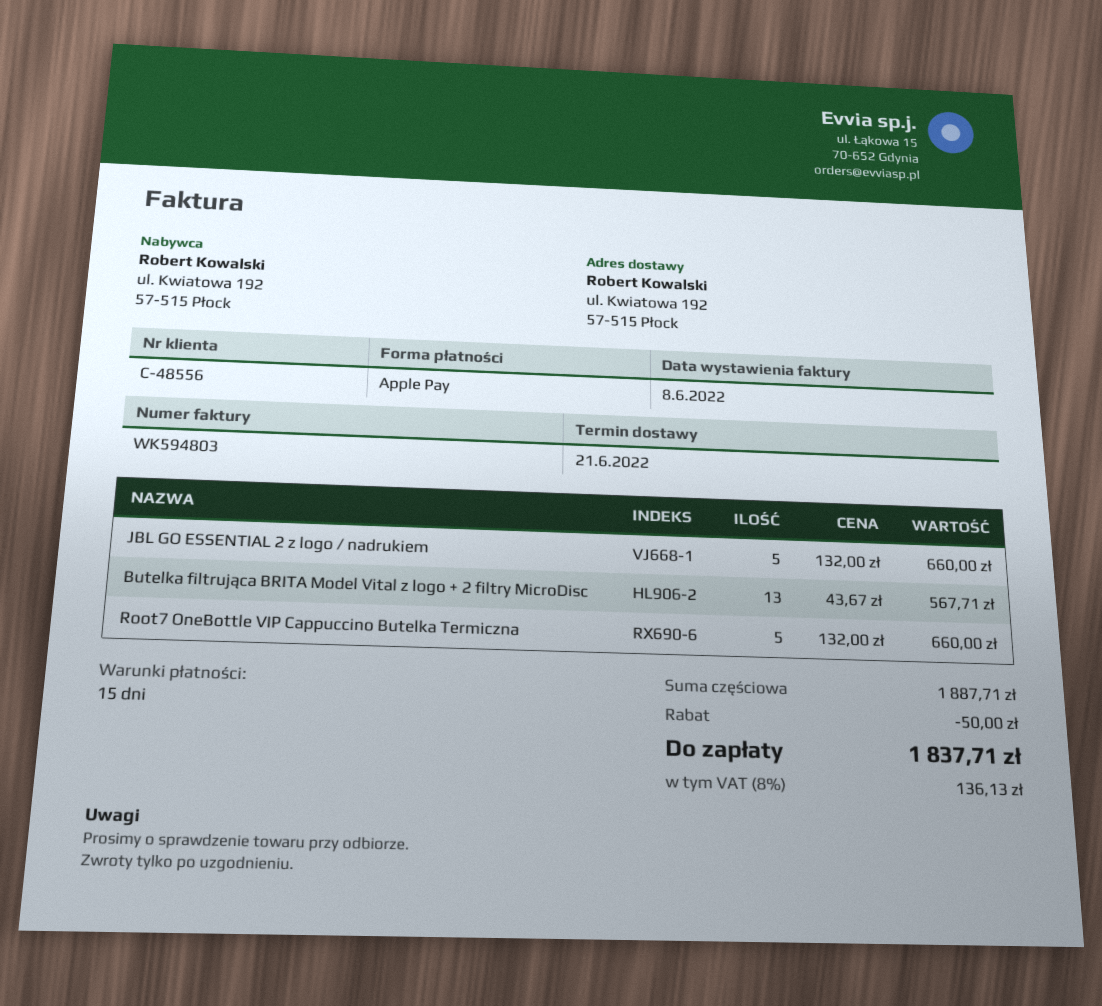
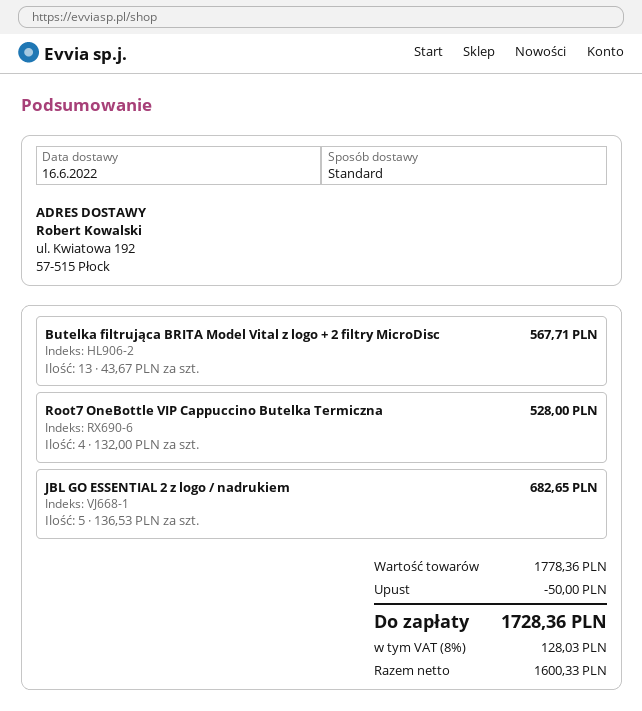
delivery date: 2022-06-21 -> 2022-06-16
JBL GO ESSENTIAL 2 z logo / nadrukiem: 5 x 132.00 = 660.00 -> 5 x 136.53 = 682.65
Root7 OneBottle VIP Cappuccino Butelka Termiczna: 5 x 132.00 = 660.00 -> 4 x 132.00 = 528.00
subtotal: 1887.71 -> 1778.36
tax: 8% = 136.13 -> 8% = 128.03
total: 1837.71 -> 1728.36

